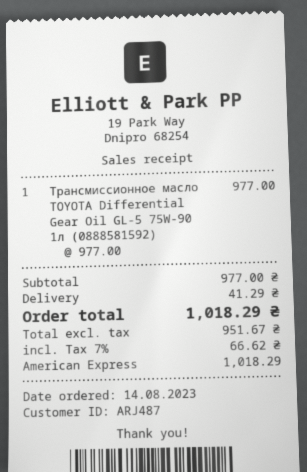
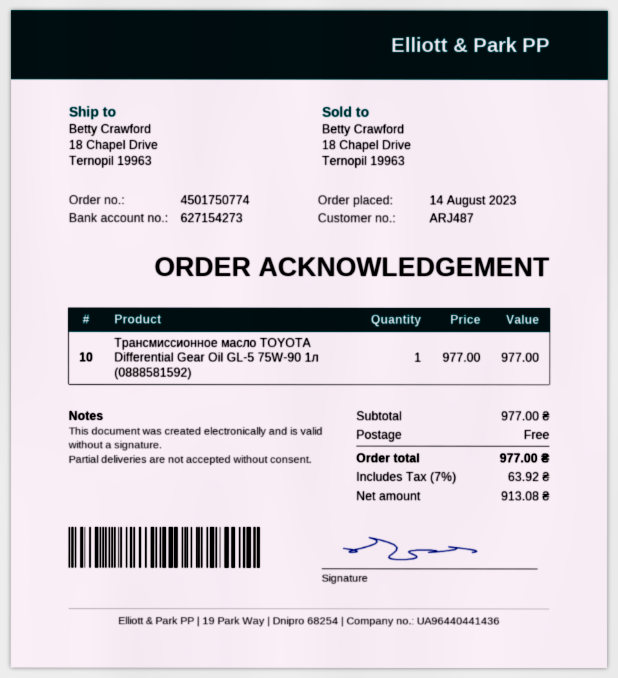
shipping: 41.29 -> 0.00
net: 951.67 -> 913.08
tax: 7% = 66.62 -> 7% = 63.92
total: 1018.29 -> 977.00

